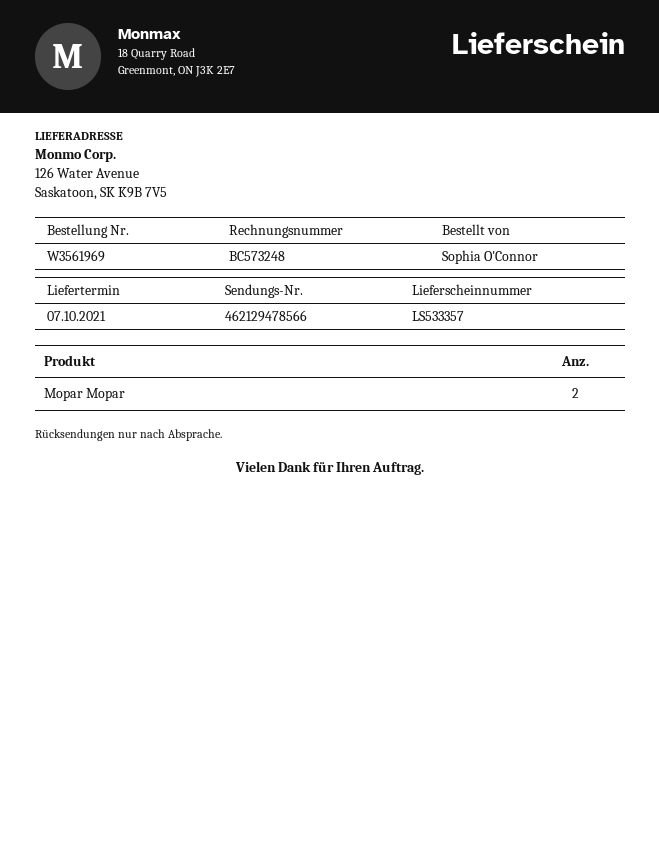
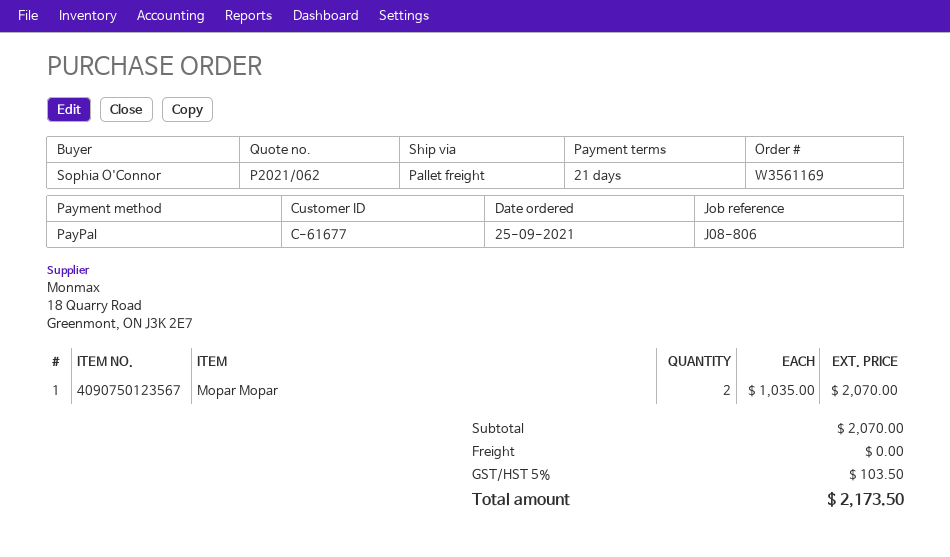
order number: W3561969 -> W3561169

